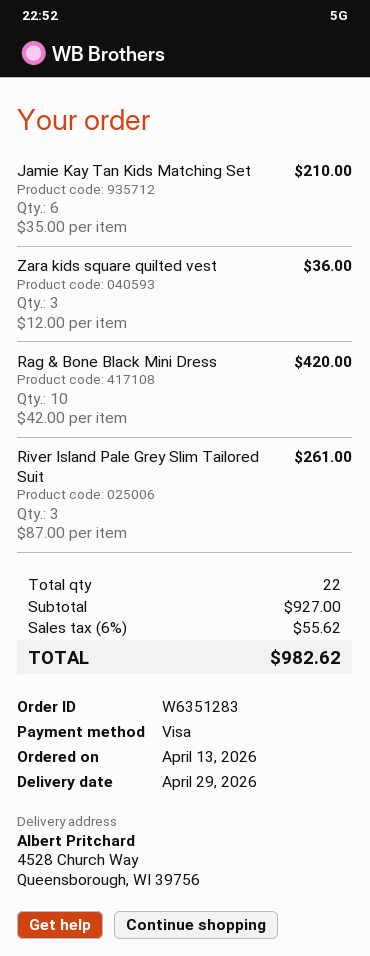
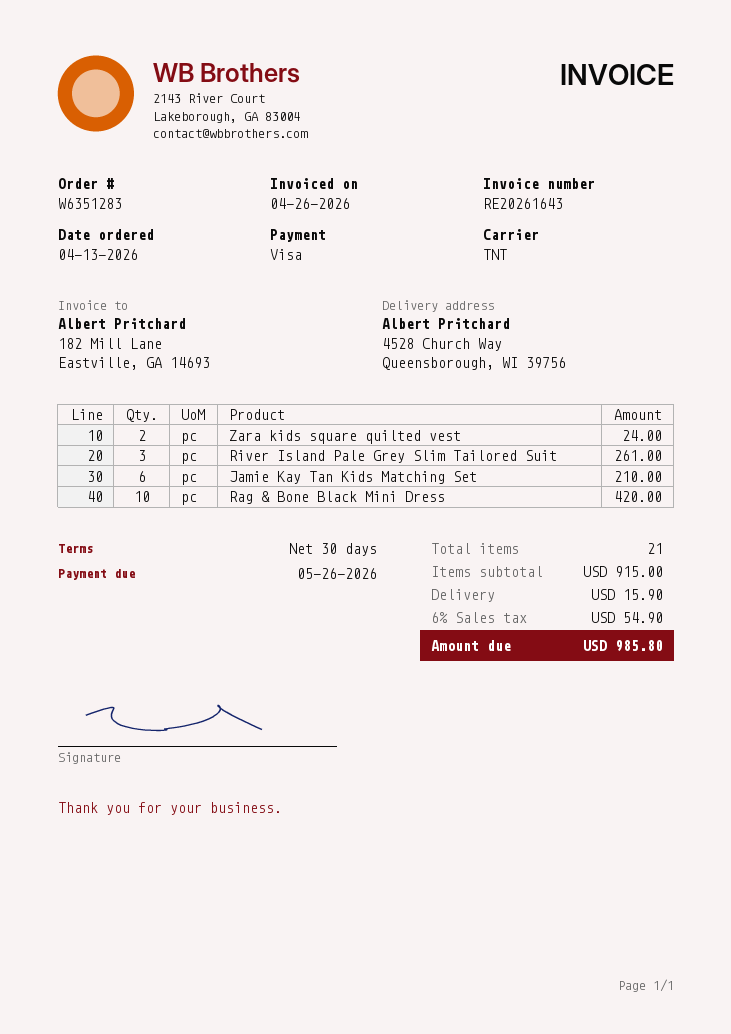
Zara kids square quilted vest: 3 for 36.00 -> 2 for 24.00
total quantity: 22 -> 21
subtotal: 927.00 -> 915.00
shipping: none -> 15.90
tax: 6% = 55.62 -> 6% = 54.90
total: 982.62 -> 985.80

